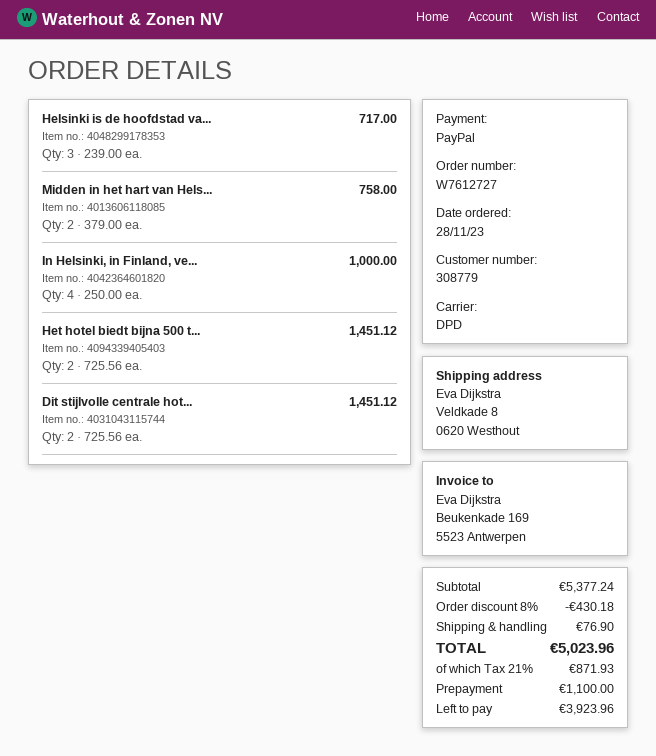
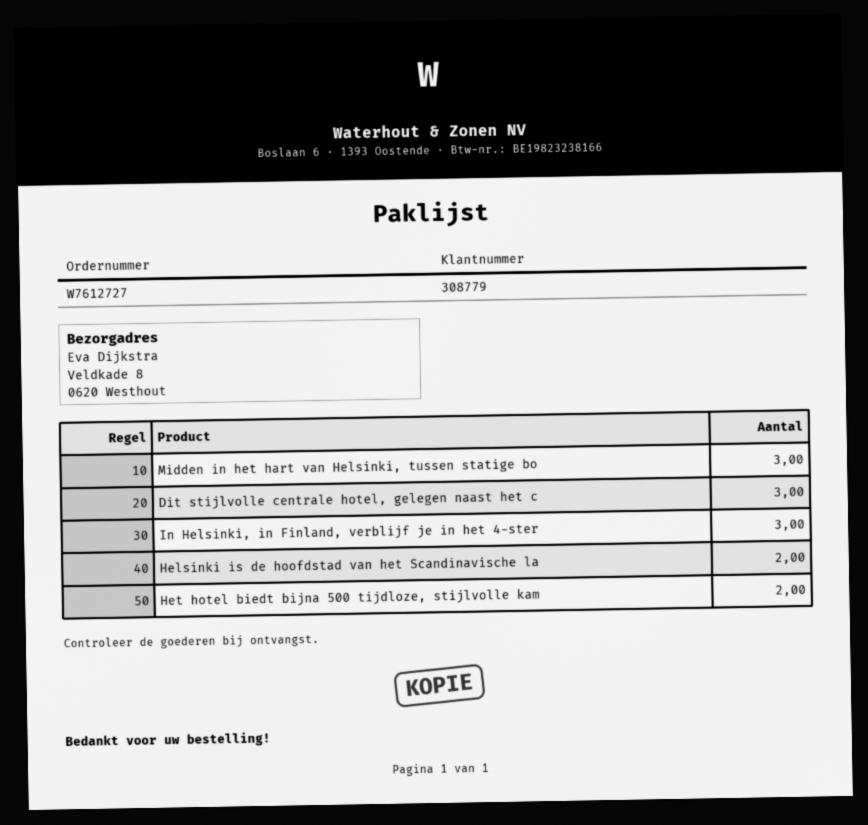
Helsinki is de hoofdstad va...: 3 -> 2
Midden in het hart van Hels...: 2 -> 3
In Helsinki, in Finland, ve...: 4 -> 3
Dit stijlvolle centrale hot...: 2 -> 3

